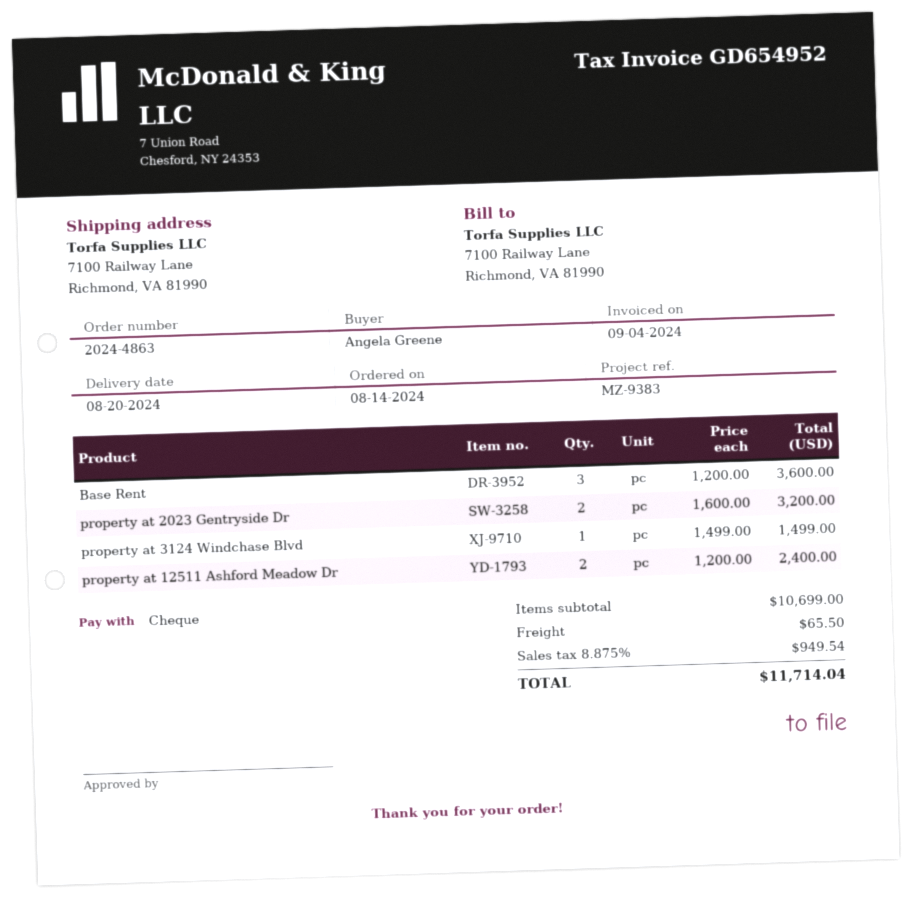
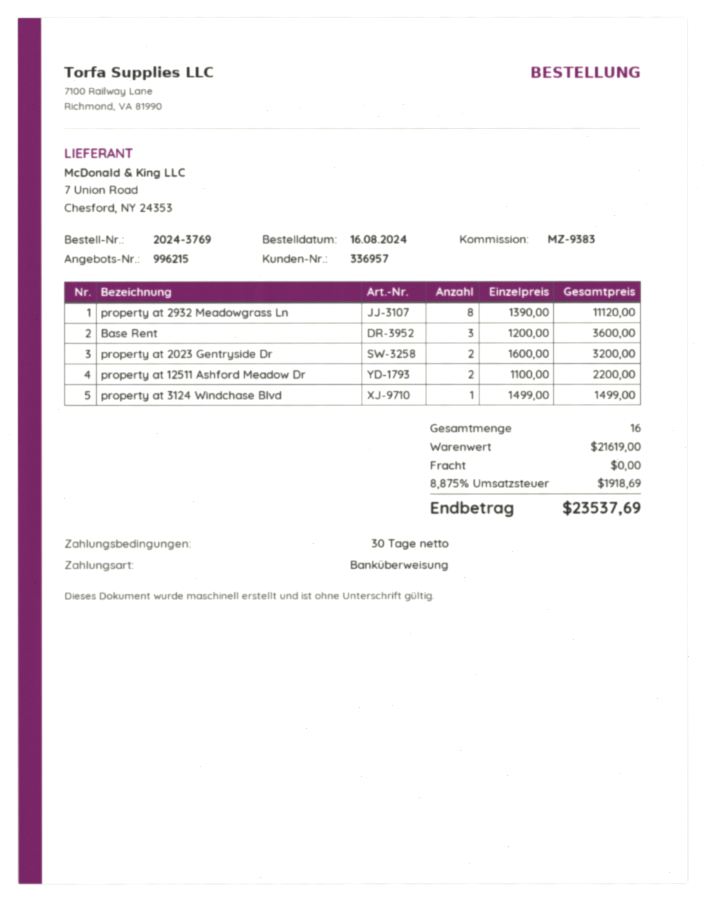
order number: 2024-4863 -> 2024-3769
order date: 2024-08-14 -> 2024-08-16
payment method: cheque -> bank transfer
property at 12511 Ashford Meadow Dr: 2 x 1200.00 = 2400.00 -> 2 x 1100.00 = 2200.00
property at 2932 Meadowgrass Ln: none -> 8 x 1390.00 = 11120.00
subtotal: 10699.00 -> 21619.00
shipping: 65.50 -> 0.00
tax: 8.875% = 949.54 -> 8.875% = 1918.69
total: 11714.04 -> 23537.69

